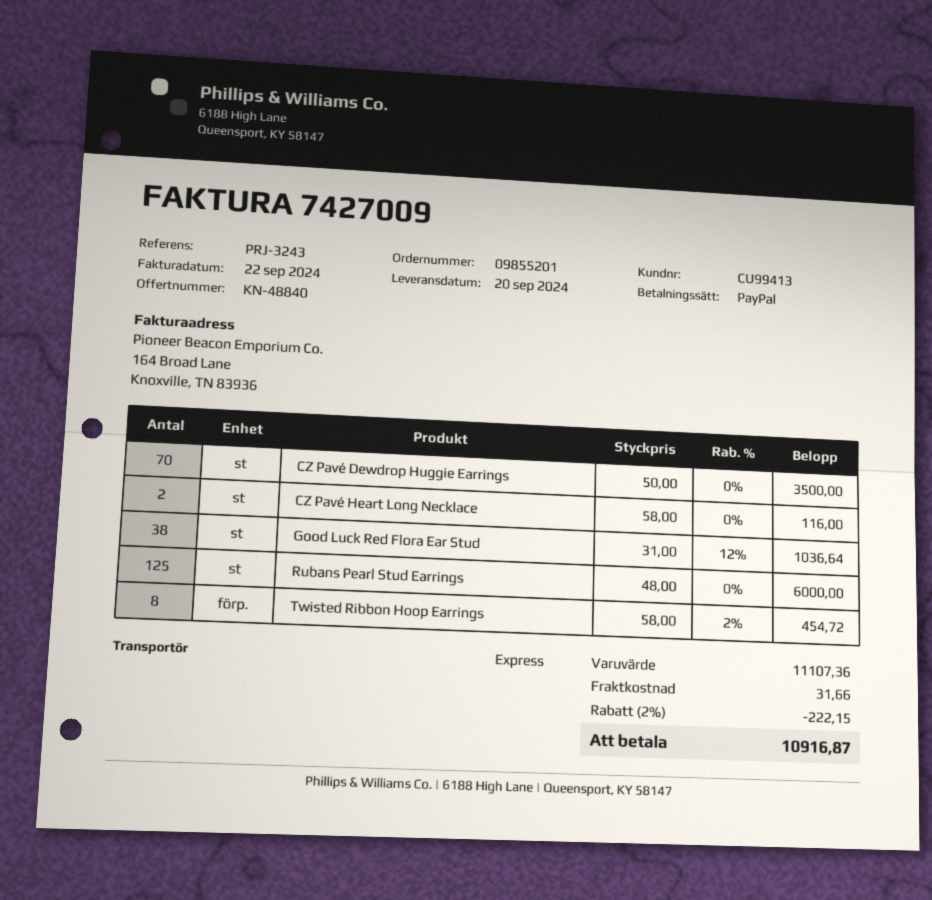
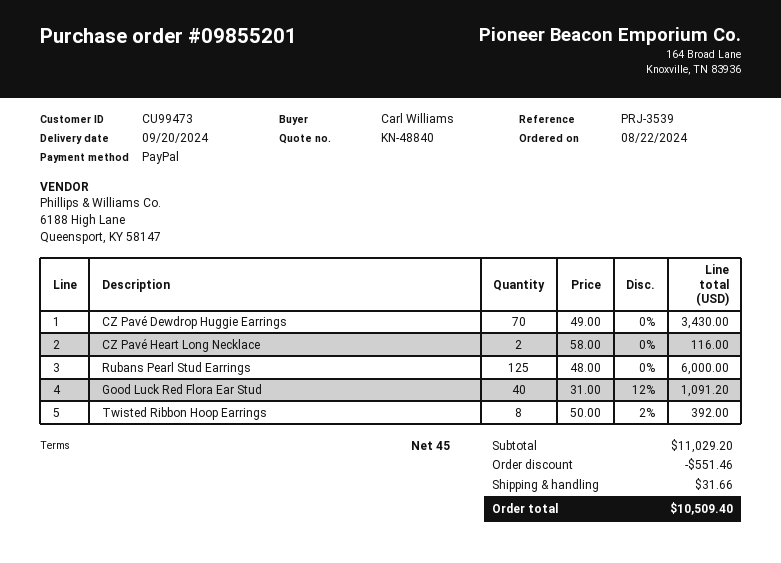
customer number: CU99413 -> CU99473
reference: PRJ-3243 -> PRJ-3539
CZ Pavé Dewdrop Huggie Earrings: 70 x 50.00 = 3500.00 -> 70 x 49.00 = 3430.00
Good Luck Red Flora Ear Stud: 38 x 31.00 - 12% = 1036.64 -> 40 x 31.00 - 12% = 1091.20
Twisted Ribbon Hoop Earrings: 8 x 58.00 - 2% = 454.72 -> 8 x 50.00 - 2% = 392.00
subtotal: 11107.36 -> 11029.20
discount: 222.15 -> 551.46
total: 10916.87 -> 10509.40

